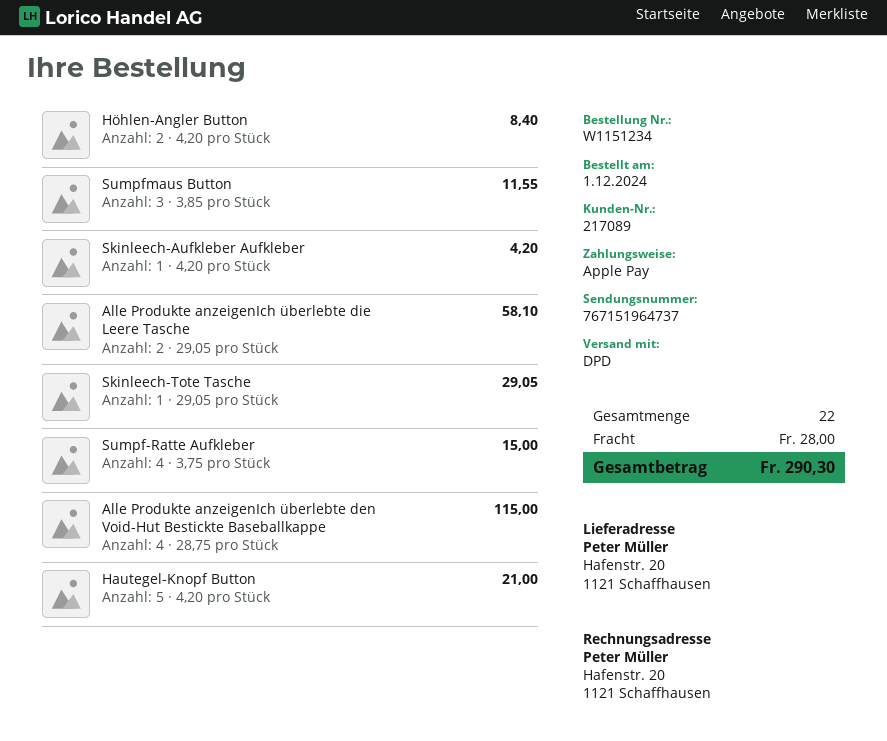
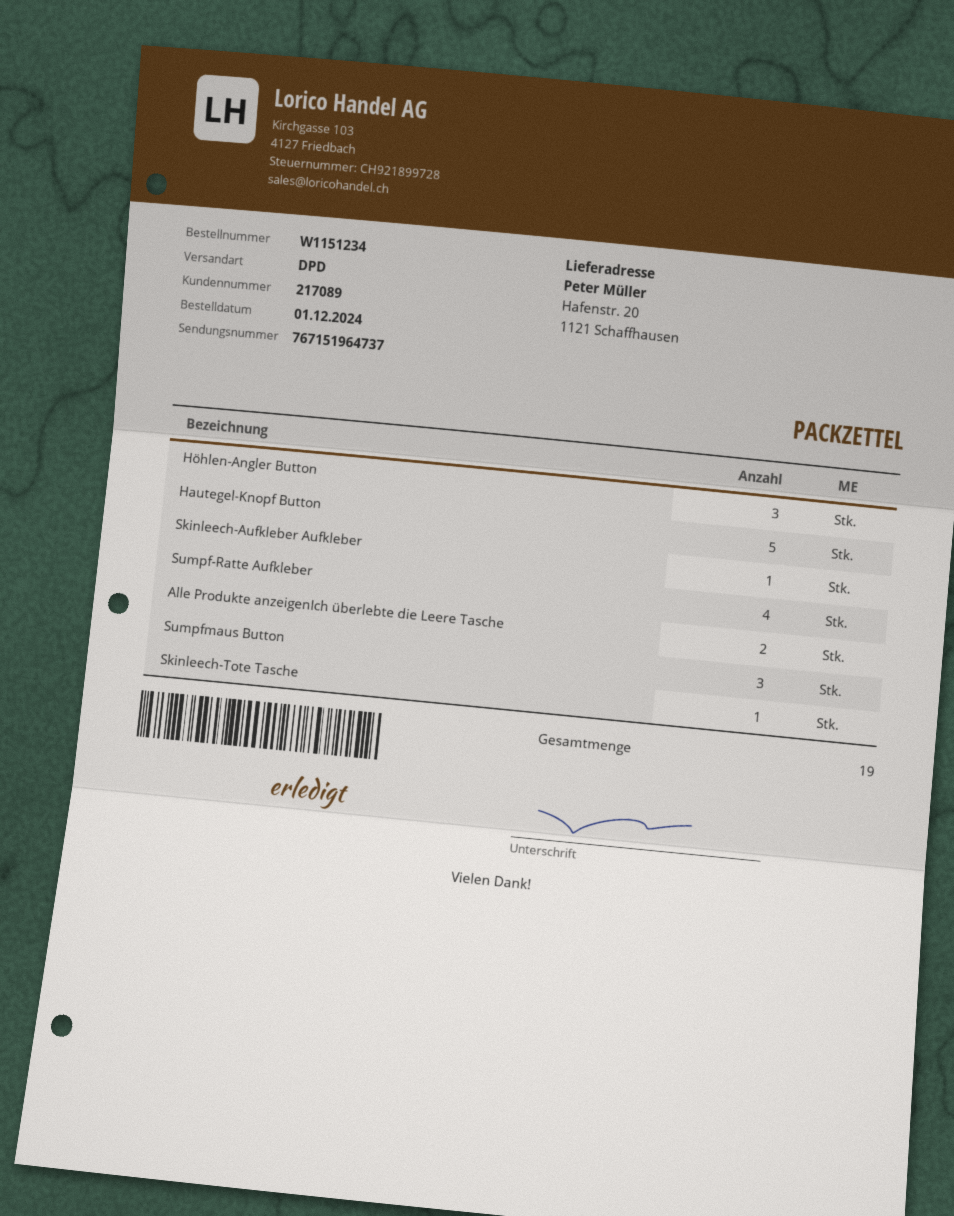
Höhlen-Angler Button: 2 -> 3
Alle Produkte anzeigenIch überlebte den Void-Hut Bestickte Baseballkappe: 4 -> none
total quantity: 22 -> 19

